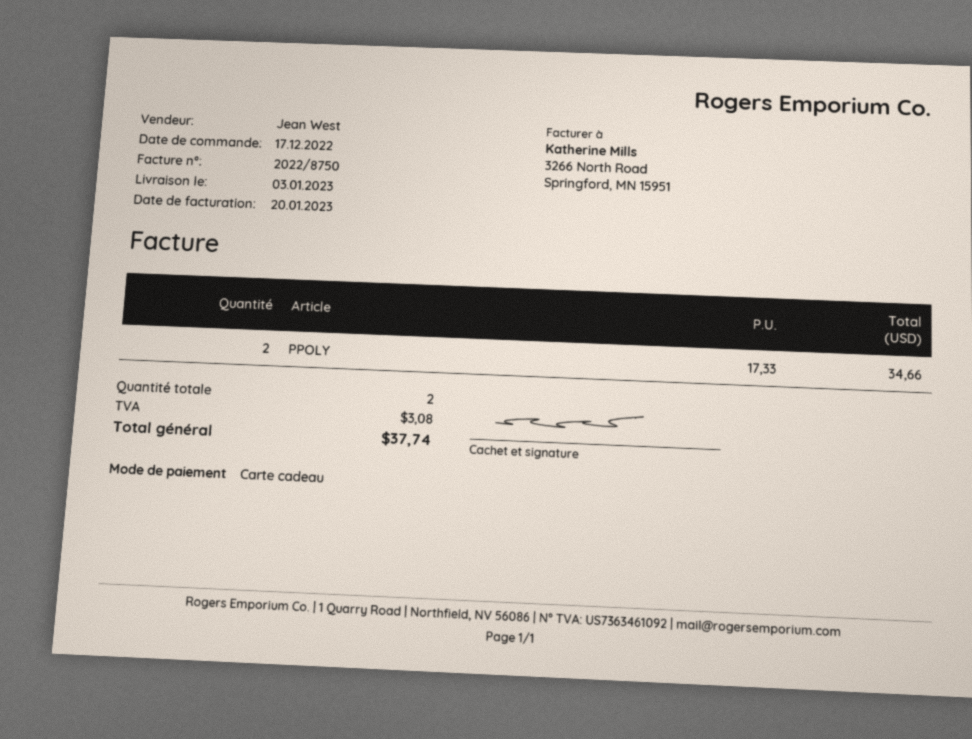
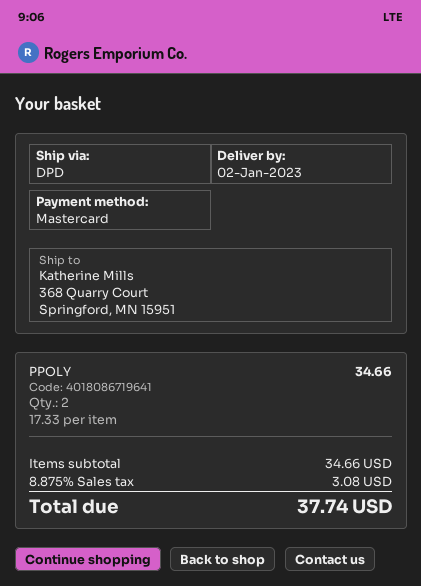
delivery date: 2023-01-03 -> 2023-01-02
payment method: gift card -> Mastercard

